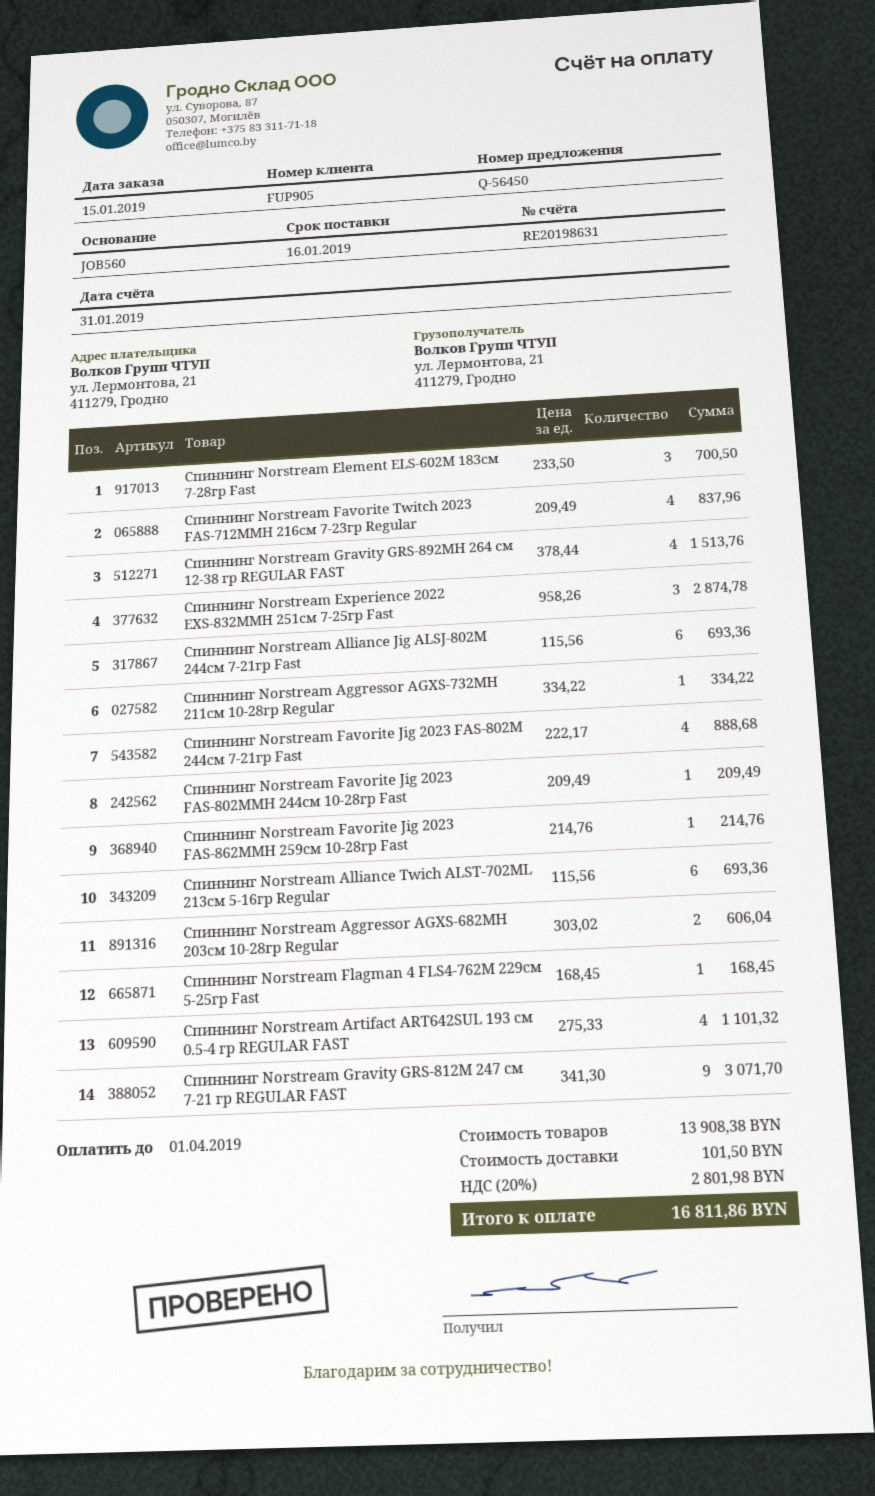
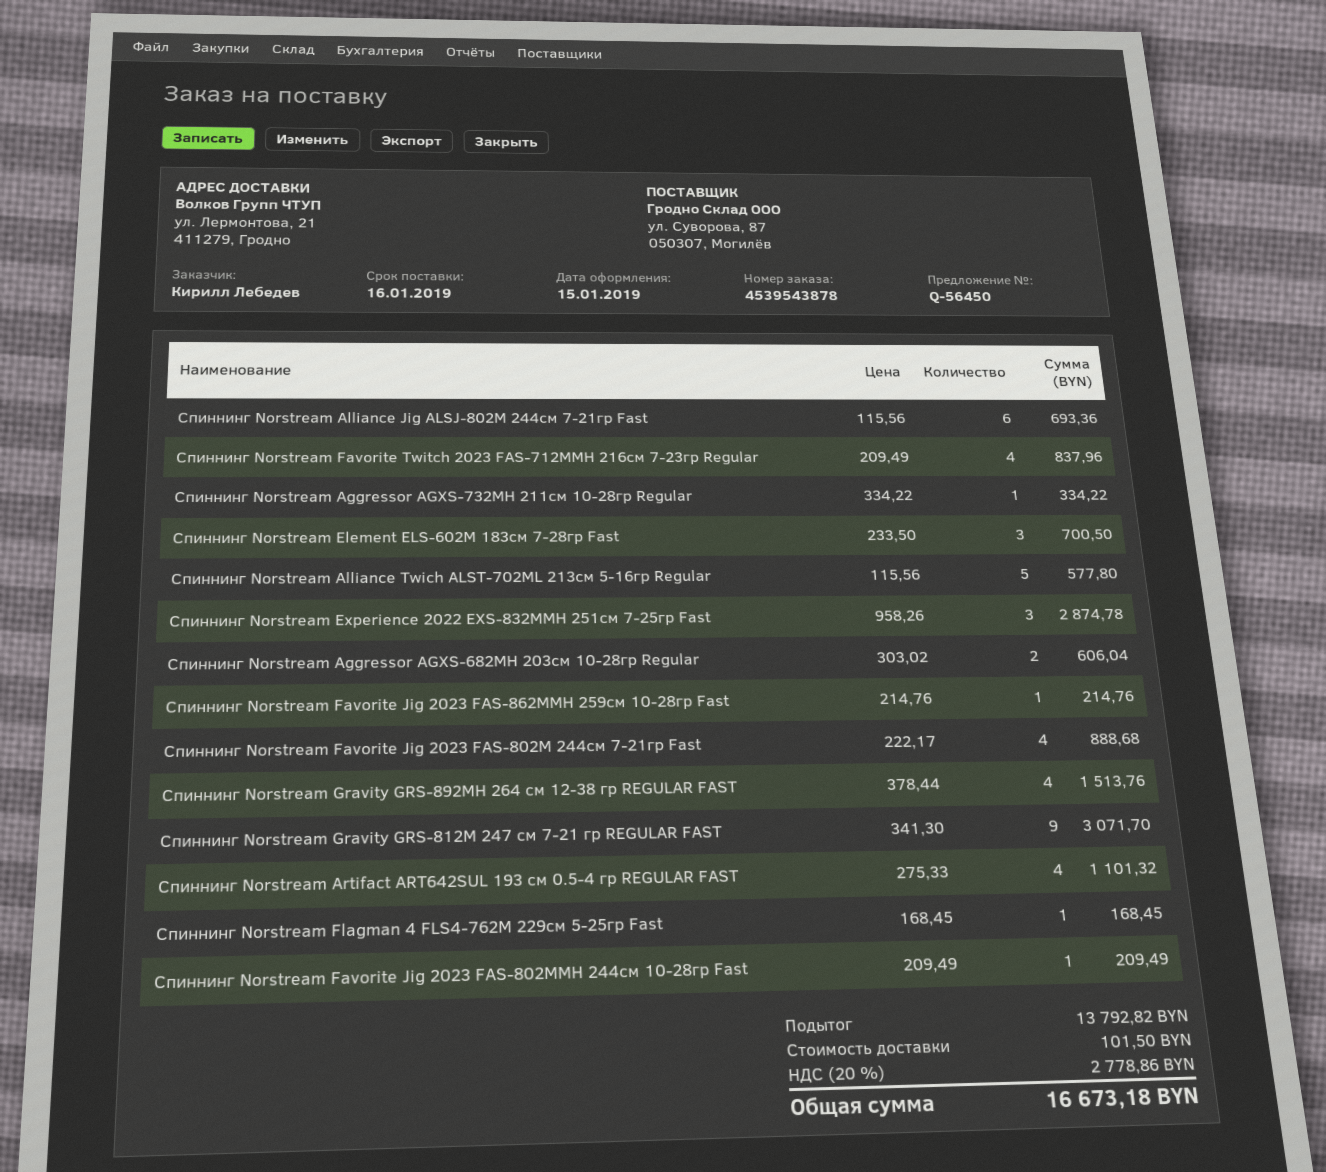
Спиннинг Norstream Alliance Twich ALST-702ML 213см 5-16гр Regular: 6 x 115.56 = 693.36 -> 5 x 115.56 = 577.80
subtotal: 13908.38 -> 13792.82
tax: 20% = 2801.98 -> 20% = 2778.86
total: 16811.86 -> 16673.18

